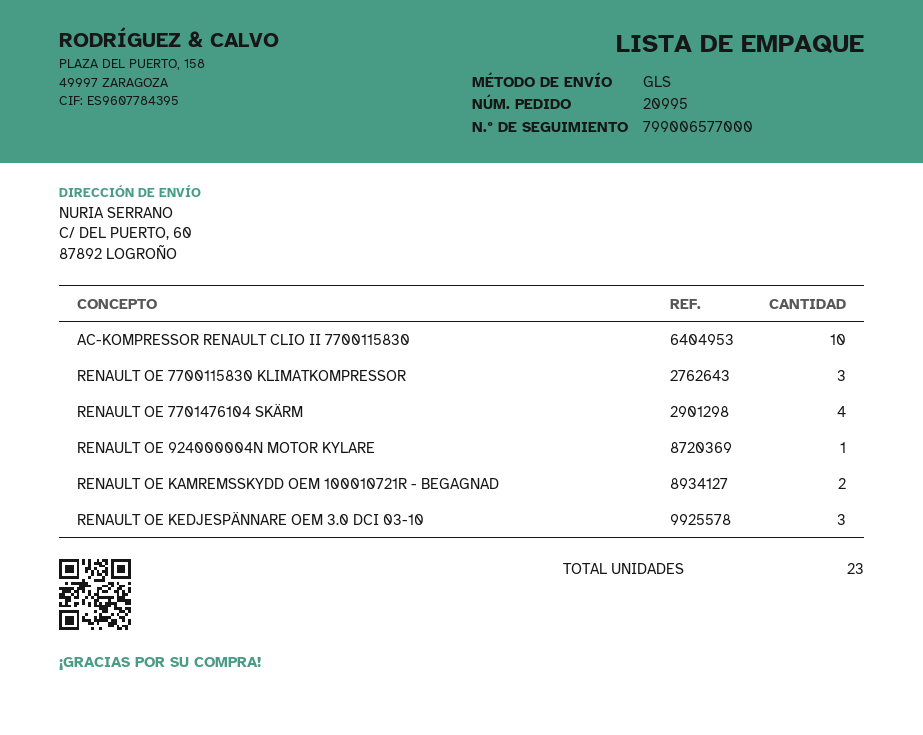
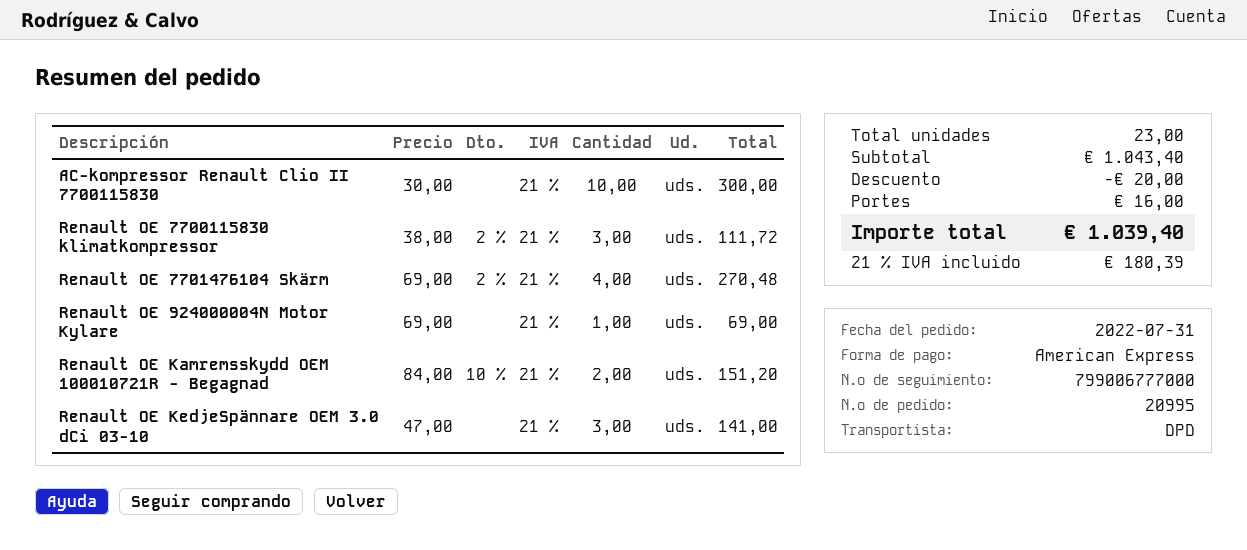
shipping method: GLS -> DPD
tracking number: 799006577000 -> 799006777000

